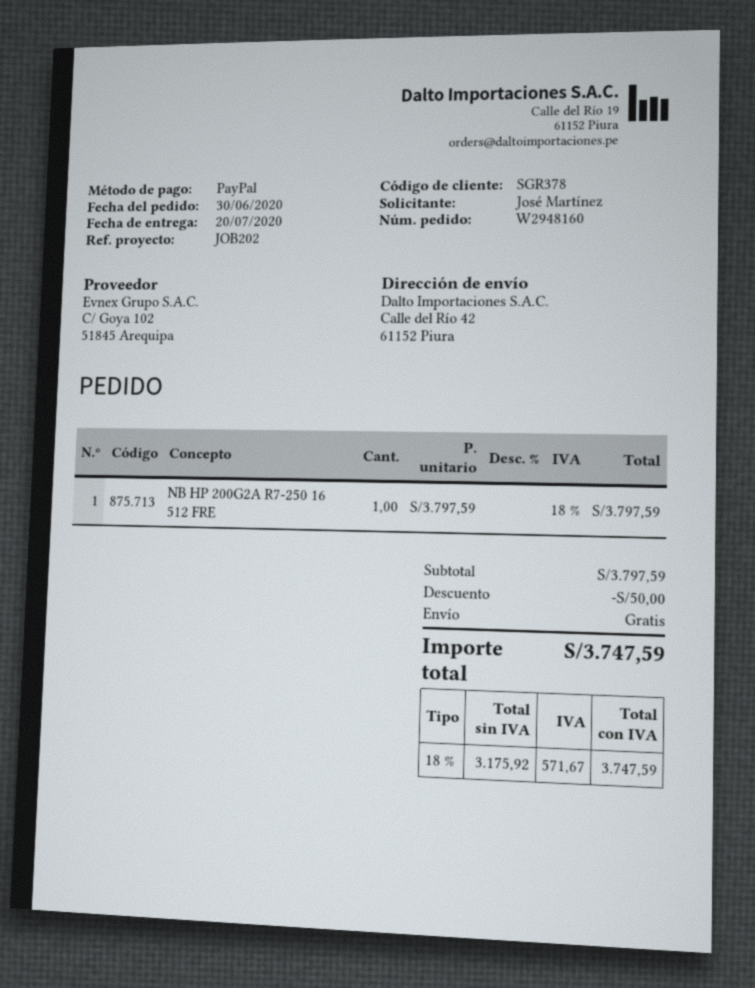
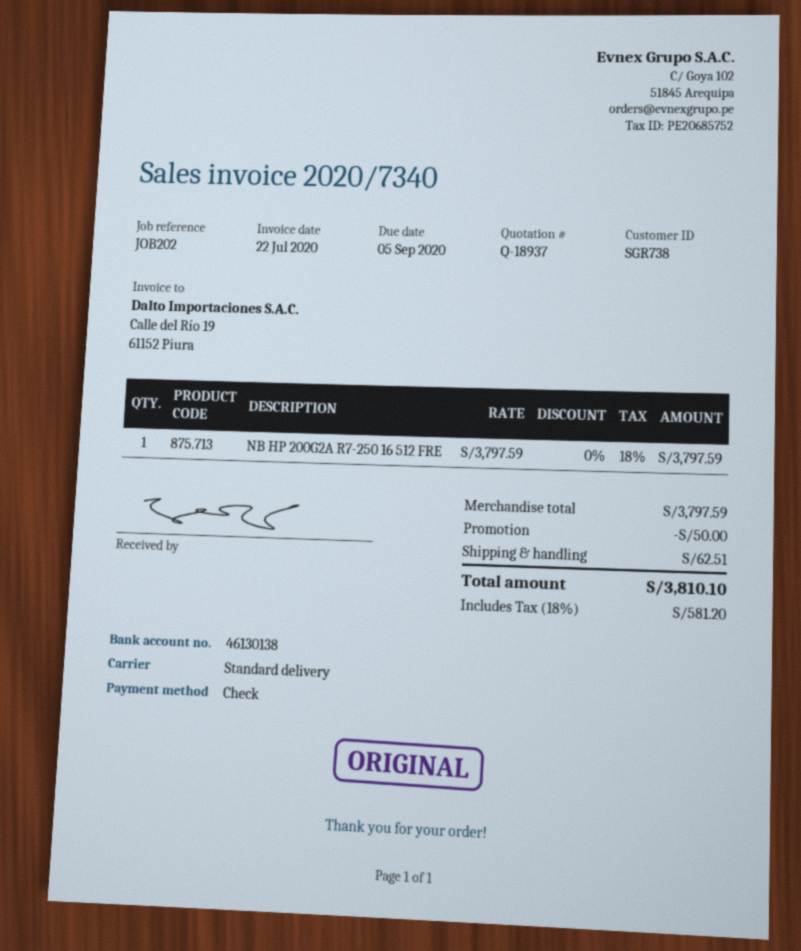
customer number: SGR378 -> SGR738
payment method: PayPal -> cheque
shipping: 0.00 -> 62.51
tax: 18% = 571.67 -> 18% = 581.20
total: 3747.59 -> 3810.10

